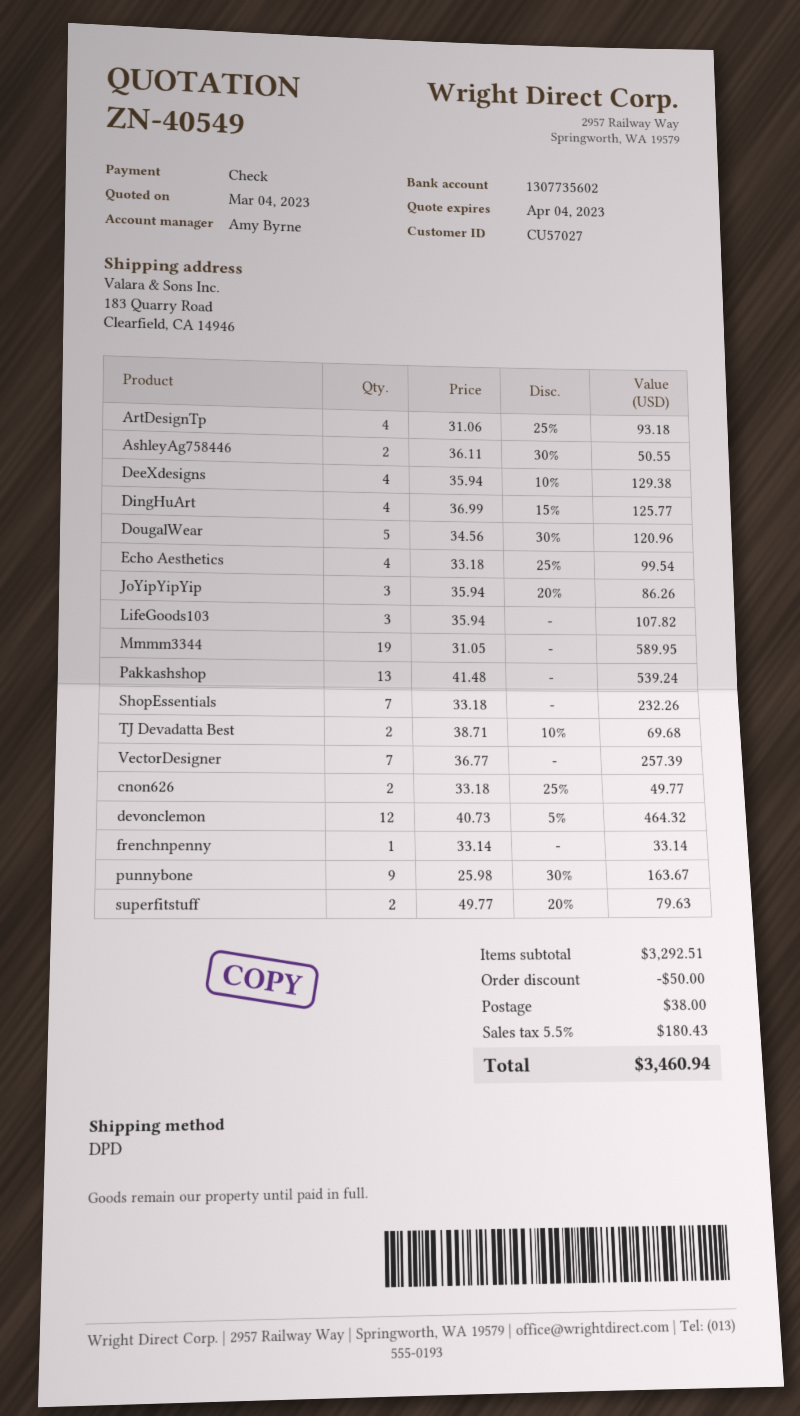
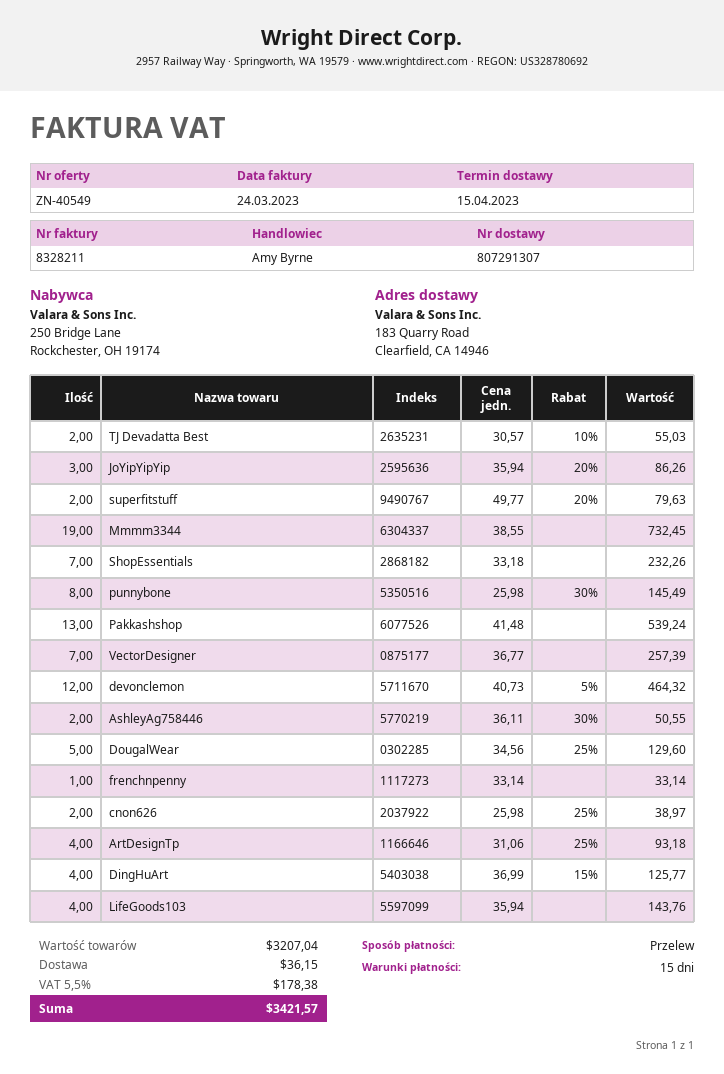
payment method: cheque -> bank transfer
DeeXdesigns: 4 x 35.94 - 10% = 129.38 -> none
DougalWear: 5 x 34.56 - 30% = 120.96 -> 5 x 34.56 - 25% = 129.60
Echo Aesthetics: 4 x 33.18 - 25% = 99.54 -> none
LifeGoods103: 3 x 35.94 = 107.82 -> 4 x 35.94 = 143.76
Mmmm3344: 19 x 31.05 = 589.95 -> 19 x 38.55 = 732.45
TJ Devadatta Best: 2 x 38.71 - 10% = 69.68 -> 2 x 30.57 - 10% = 55.03
cnon626: 2 x 33.18 - 25% = 49.77 -> 2 x 25.98 - 25% = 38.97
punnybone: 9 x 25.98 - 30% = 163.67 -> 8 x 25.98 - 30% = 145.49
subtotal: 3292.51 -> 3207.04
discount: 50.00 -> none
shipping: 38.00 -> 36.15
tax: 5.5% = 180.43 -> 5.5% = 178.38
total: 3460.94 -> 3421.57

